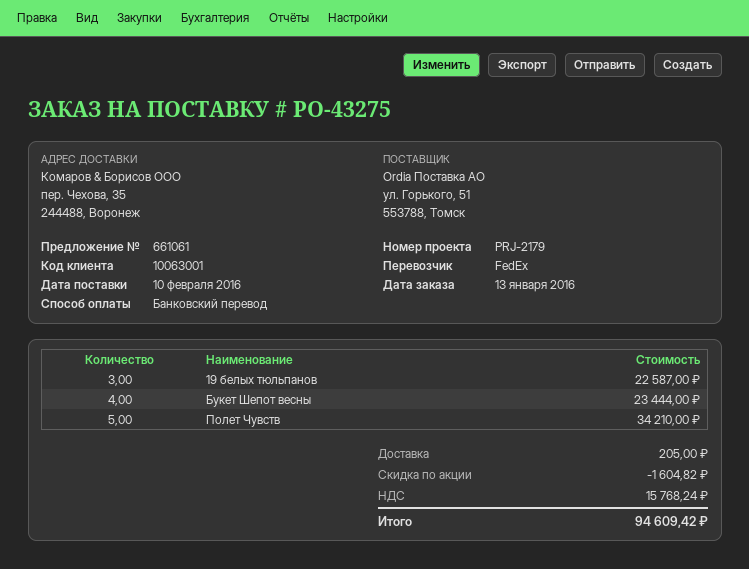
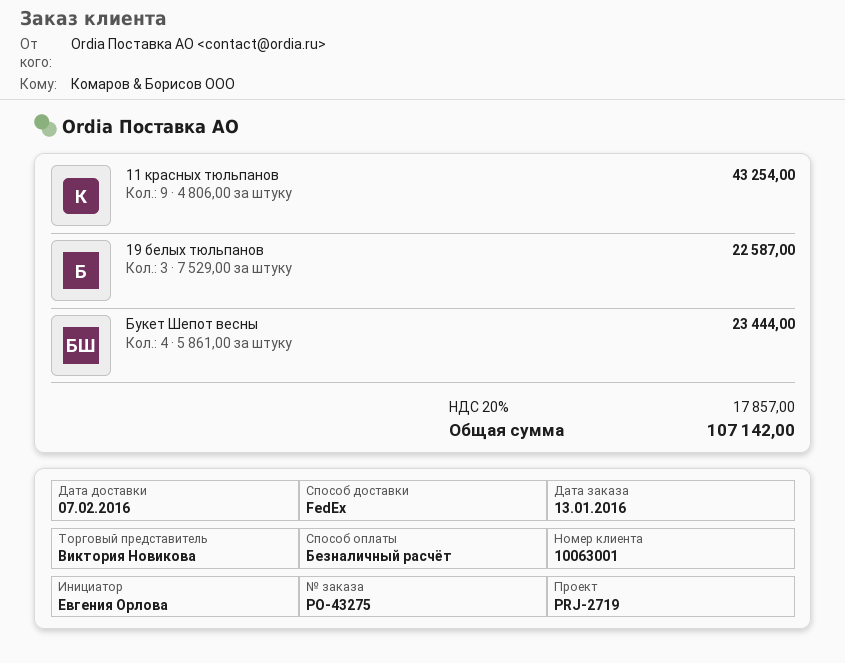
delivery date: 2016-02-10 -> 2016-02-07
reference: PRJ-2179 -> PRJ-2719
Полет Чувств: 5 for 34210.00 -> none
11 красных тюльпанов: none -> 9 for 43254.00
discount: 1604.82 -> none
shipping: 205.00 -> none
tax: 15768.24 -> 17857.00
total: 94609.42 -> 107142.00

